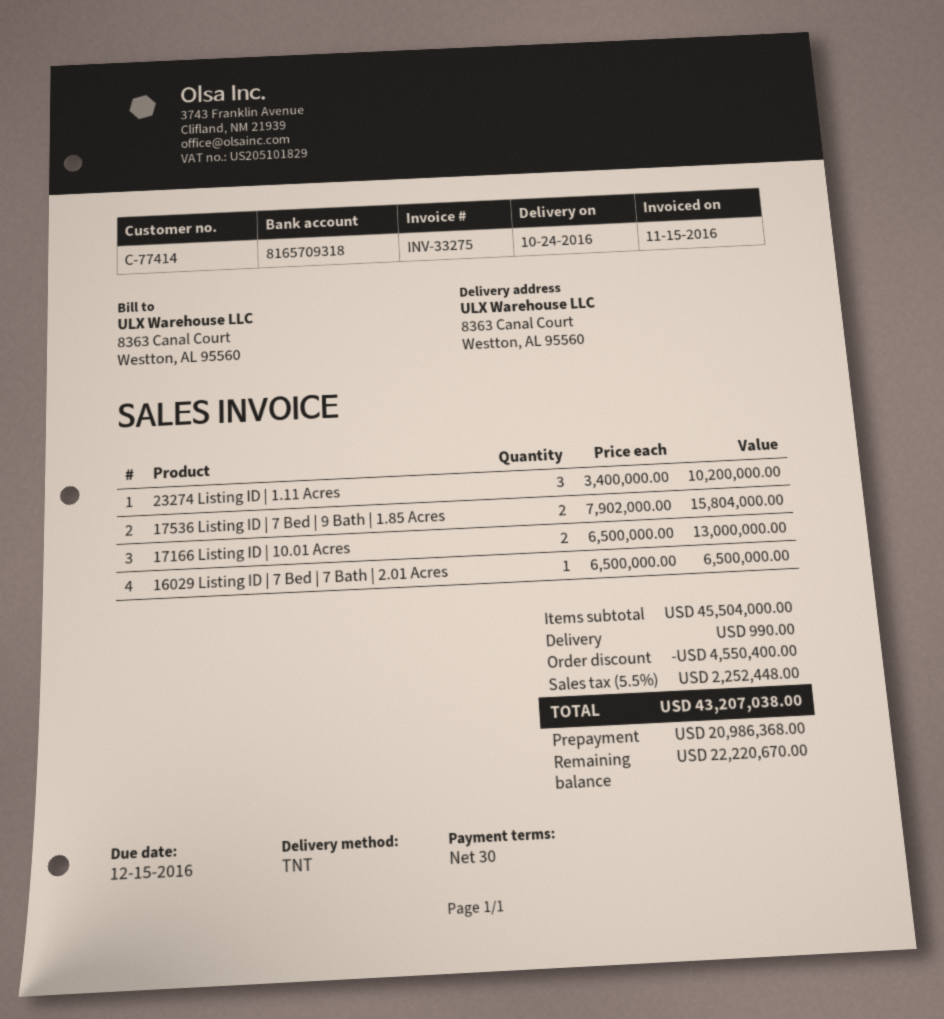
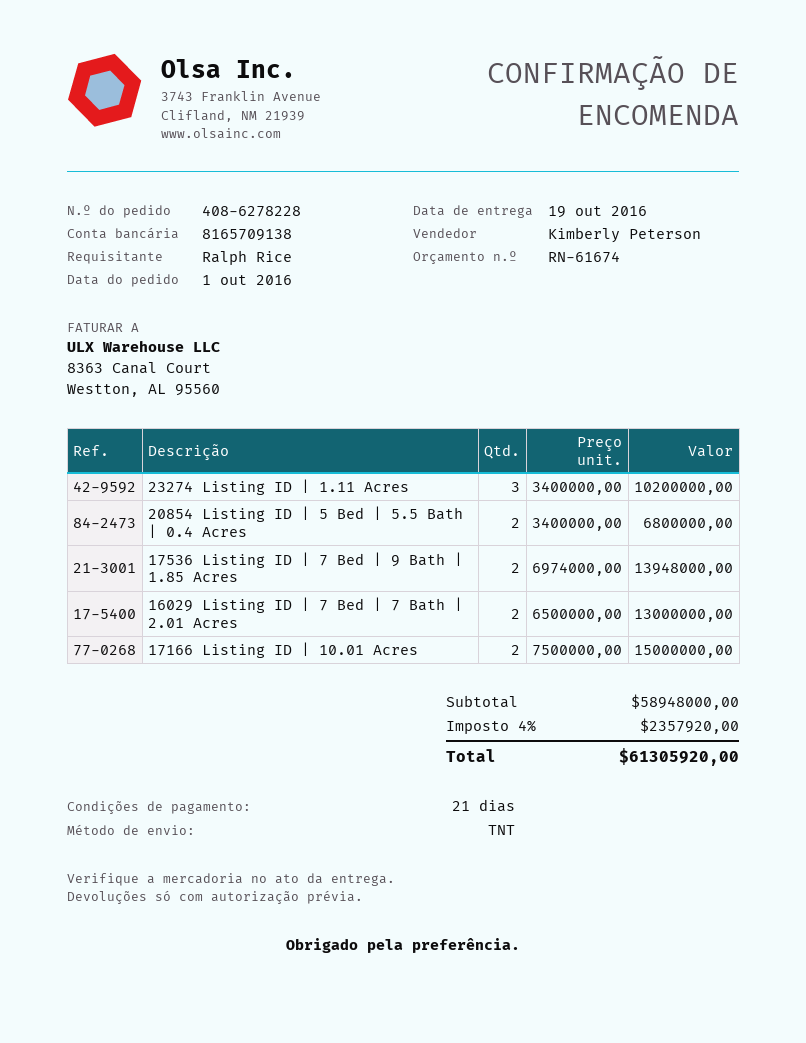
delivery date: 2016-10-24 -> 2016-10-19
payment terms: 30 days -> 21 days
bank account: 8165709318 -> 8165709138
17536 Listing ID | 7 Bed | 9 Bath | 1.85 Acres: 2 x 7902000.00 = 15804000.00 -> 2 x 6974000.00 = 13948000.00
17166 Listing ID | 10.01 Acres: 2 x 6500000.00 = 13000000.00 -> 2 x 7500000.00 = 15000000.00
16029 Listing ID | 7 Bed | 7 Bath | 2.01 Acres: 1 x 6500000.00 = 6500000.00 -> 2 x 6500000.00 = 13000000.00
20854 Listing ID | 5 Bed | 5.5 Bath | 0.4 Acres: none -> 2 x 3400000.00 = 6800000.00
subtotal: 45504000.00 -> 58948000.00
discount: 4550400.00 -> none
shipping: 990.00 -> none
tax: 5.5% = 2252448.00 -> 4% = 2357920.00
total: 43207038.00 -> 61305920.00

